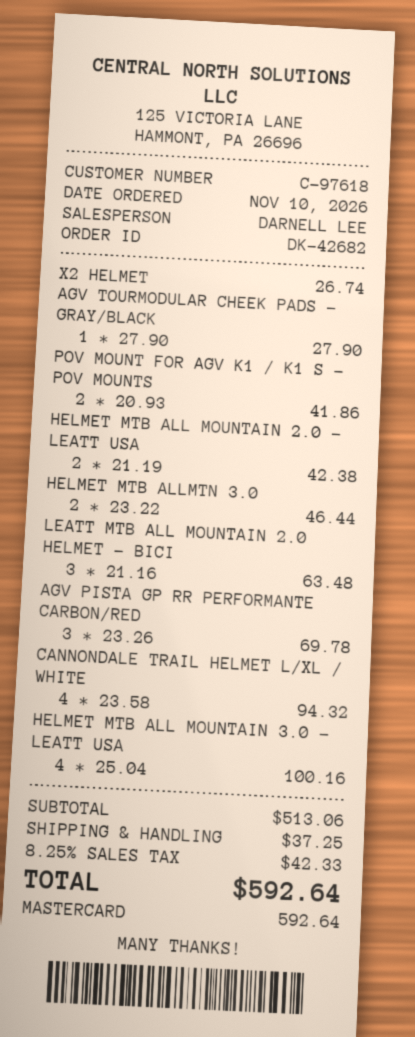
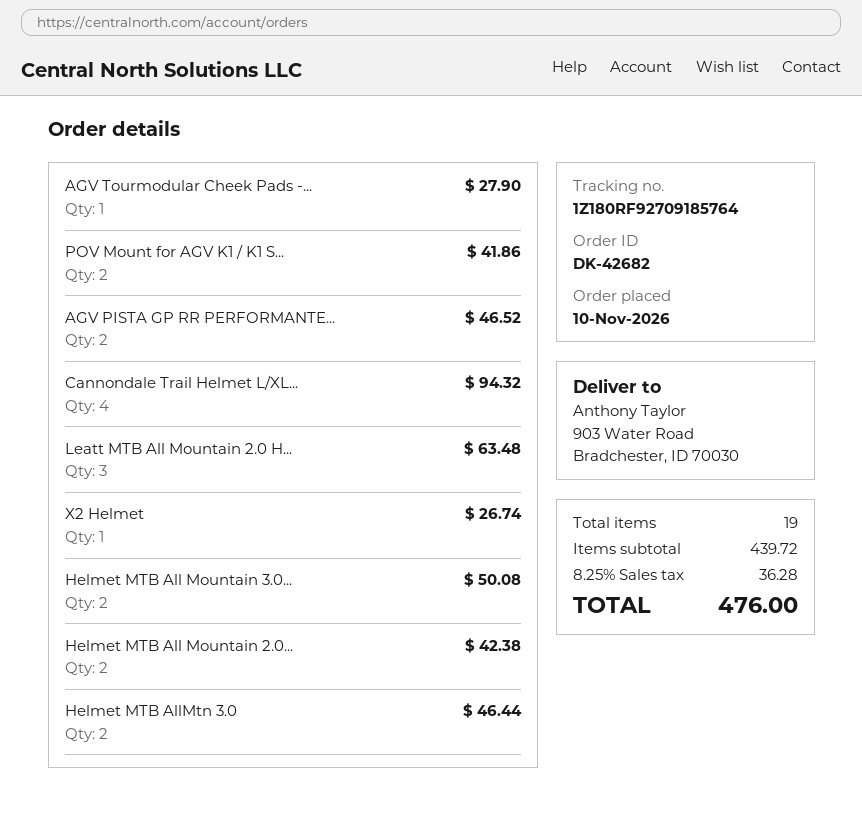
AGV PISTA GP RR PERFORMANTE CARBON/RED: 3 for 69.78 -> 2 for 46.52
HELMET MTB ALL MOUNTAIN 3.0 – LEATT USA: 4 for 100.16 -> 2 for 50.08
subtotal: 513.06 -> 439.72
shipping: 37.25 -> none
tax: 8.25% = 42.33 -> 8.25% = 36.28
total: 592.64 -> 476.00

